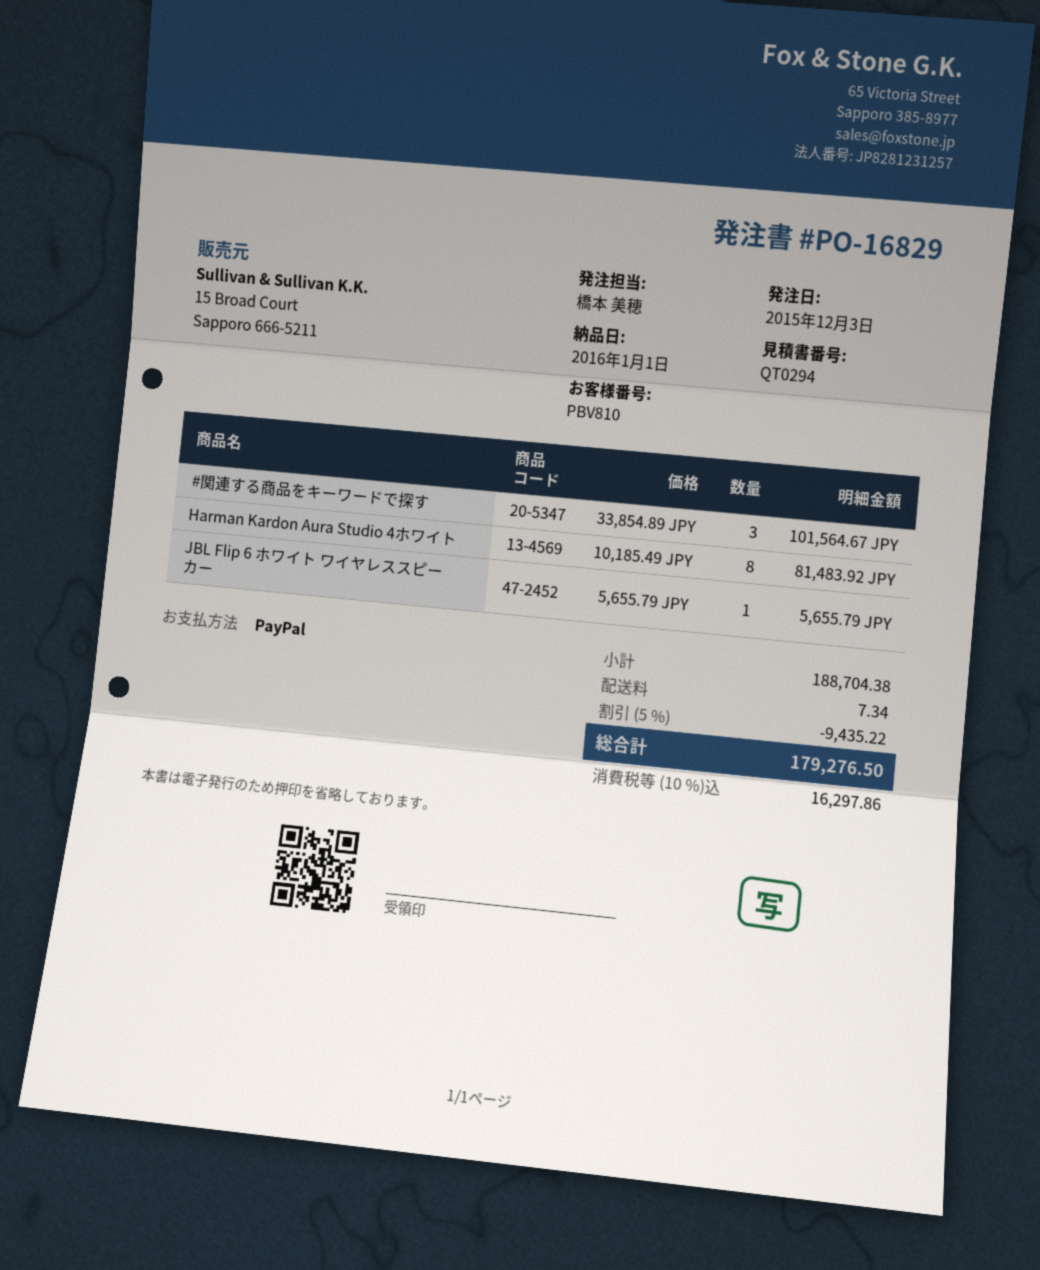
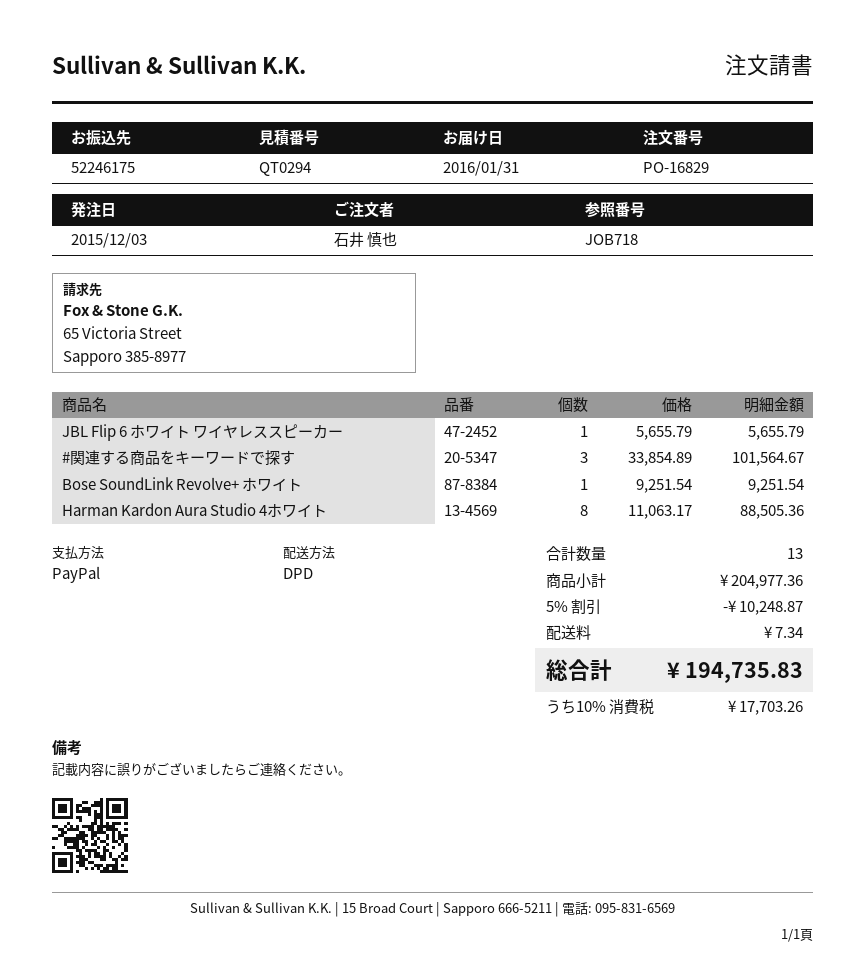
delivery date: 2016-01-01 -> 2016-01-31
ordered by: 橋本 美穂 -> 石井 慎也
Harman Kardon Aura Studio 4ホワイト: 8 x 10185.49 = 81483.92 -> 8 x 11063.17 = 88505.36
Bose SoundLink Revolve+ ホワイト: none -> 1 x 9251.54 = 9251.54
subtotal: 188704.38 -> 204977.36
discount: 5% = 9435.22 -> 5% = 10248.87
tax: 10% = 16297.86 -> 10% = 17703.26
total: 179276.50 -> 194735.83

